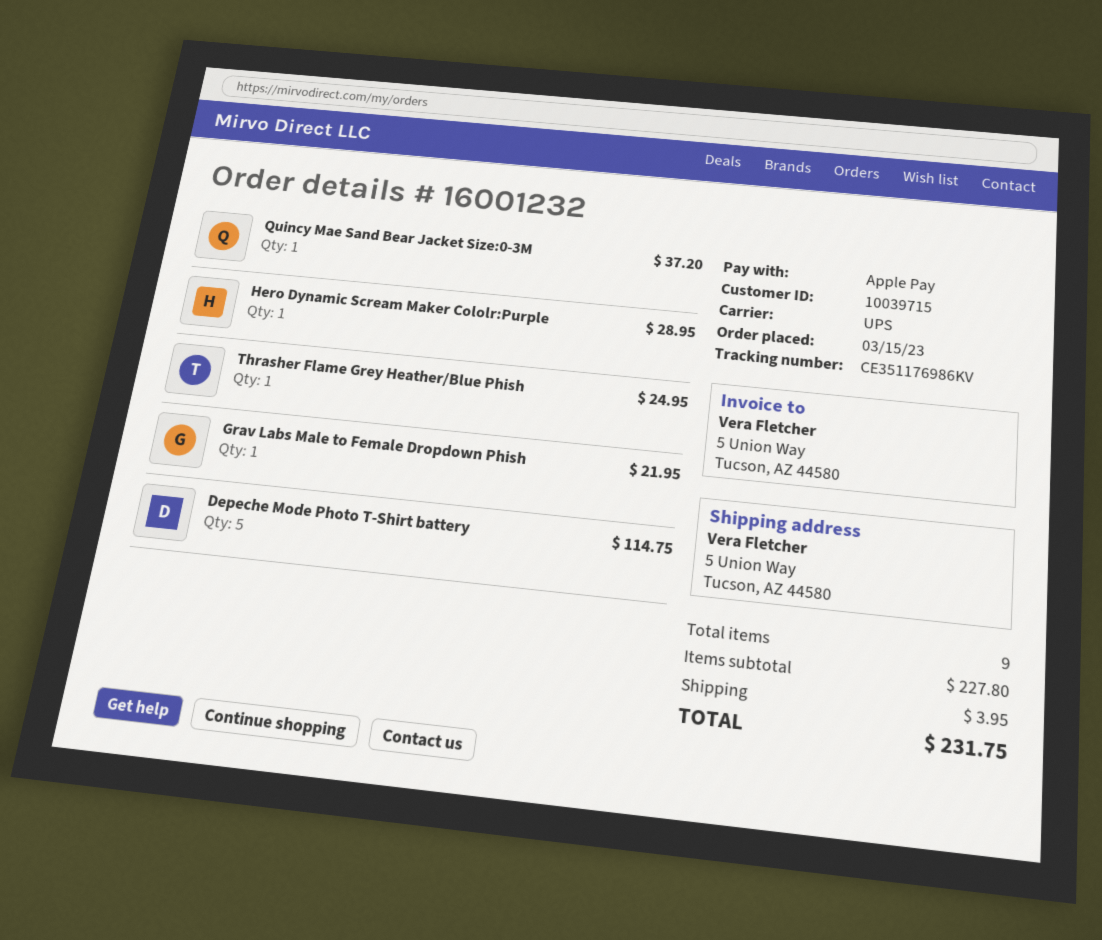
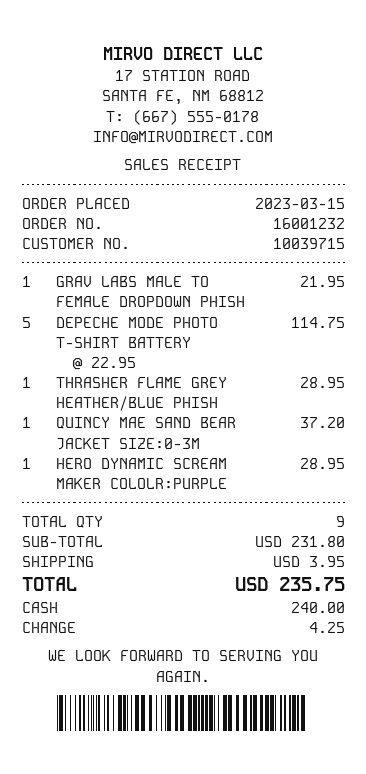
payment method: Apple Pay -> cash
Thrasher Flame Grey Heather/Blue Phish: 1 for 24.95 -> 1 for 28.95
subtotal: 227.80 -> 231.80
total: 231.75 -> 235.75

